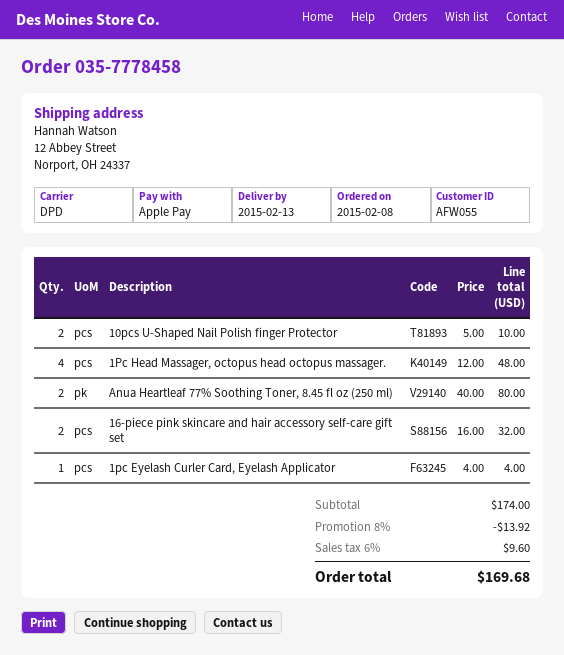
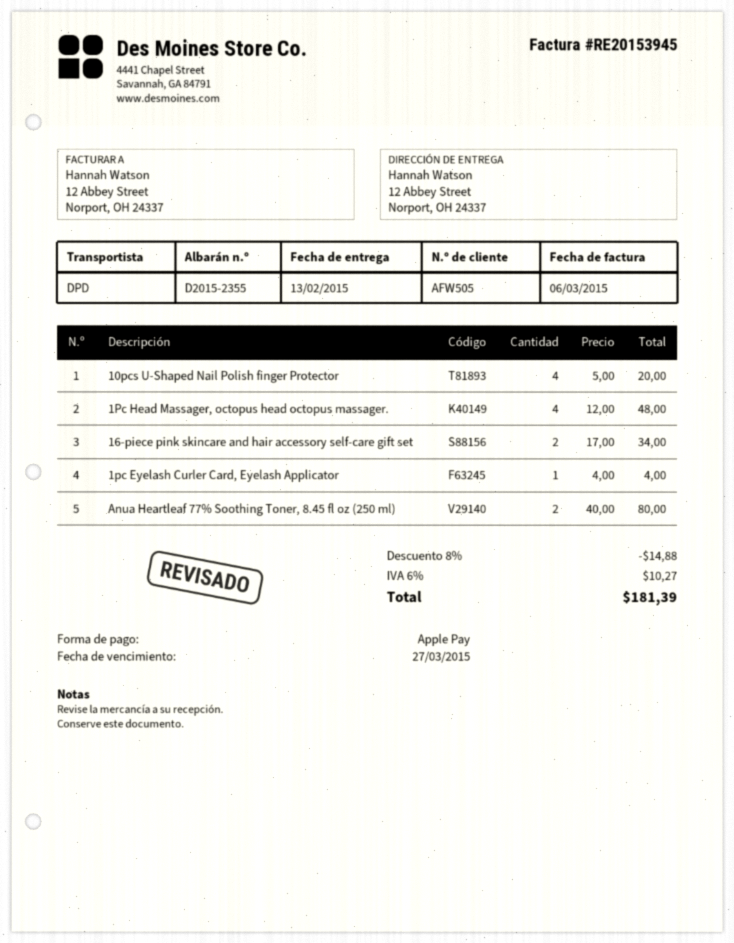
customer number: AFW055 -> AFW505
10pcs U-Shaped Nail Polish finger Protector: 2 x 5.00 = 10.00 -> 4 x 5.00 = 20.00
16-piece pink skincare and hair accessory self-care gift set: 2 x 16.00 = 32.00 -> 2 x 17.00 = 34.00
discount: 8% = 13.92 -> 8% = 14.88
tax: 6% = 9.60 -> 6% = 10.27
total: 169.68 -> 181.39

